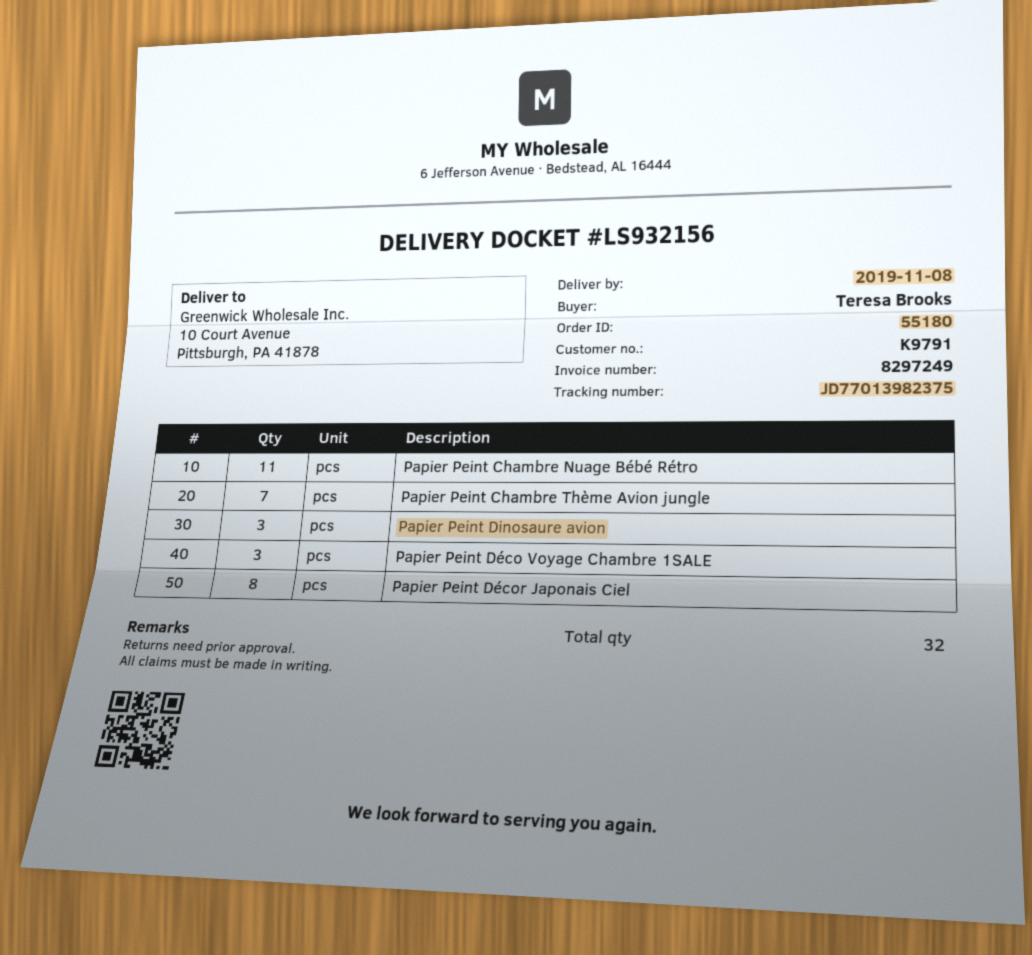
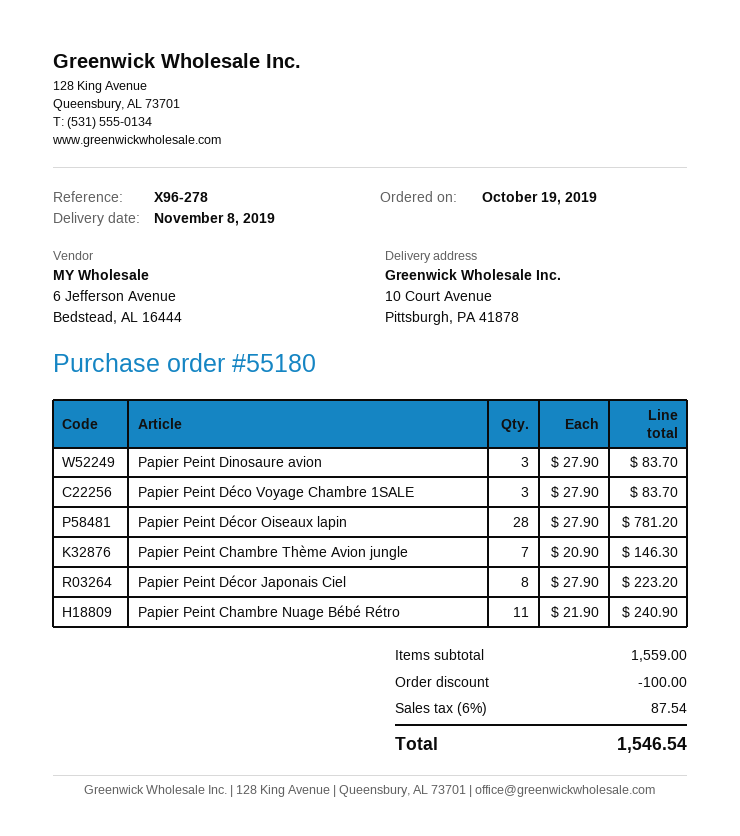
Papier Peint Décor Oiseaux lapin: none -> 28

